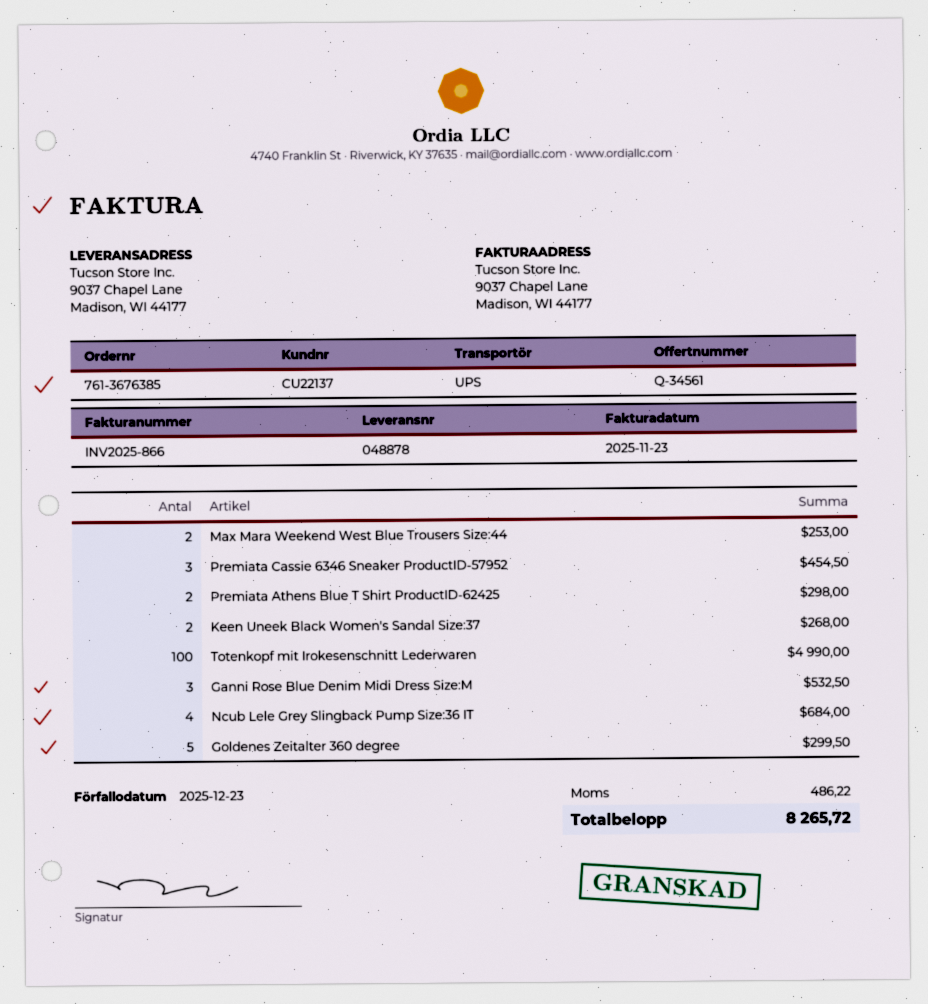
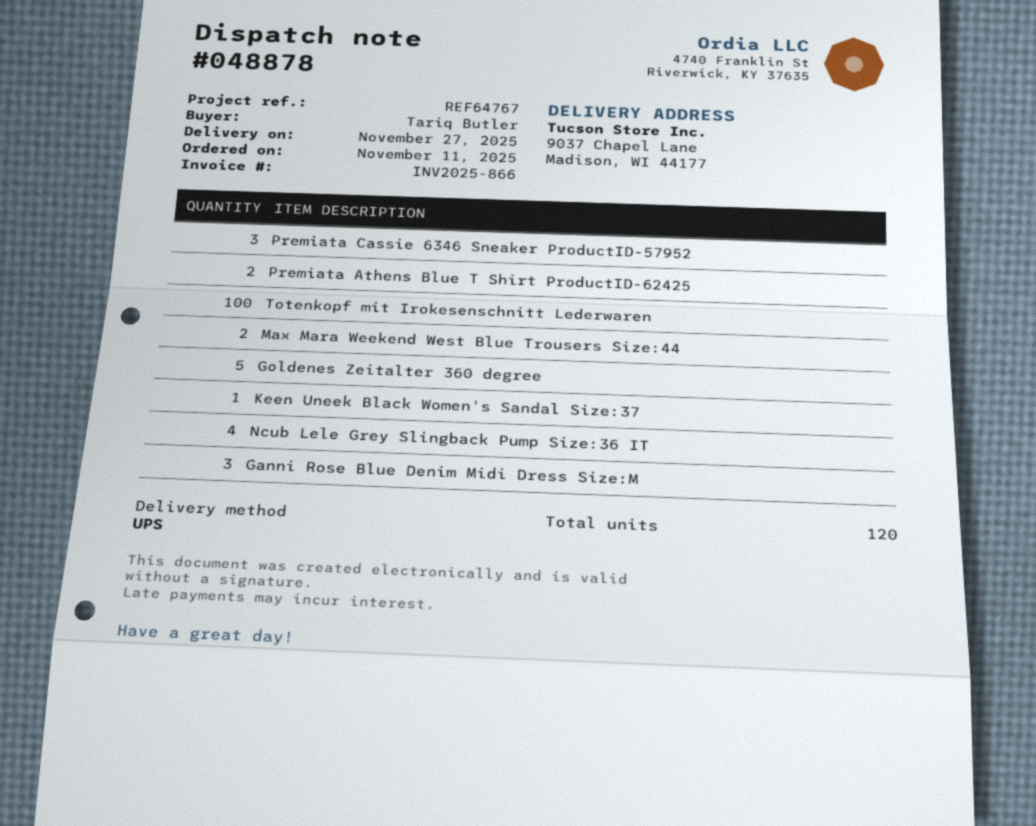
Keen Uneek Black Women's Sandal Size:37: 2 -> 1

